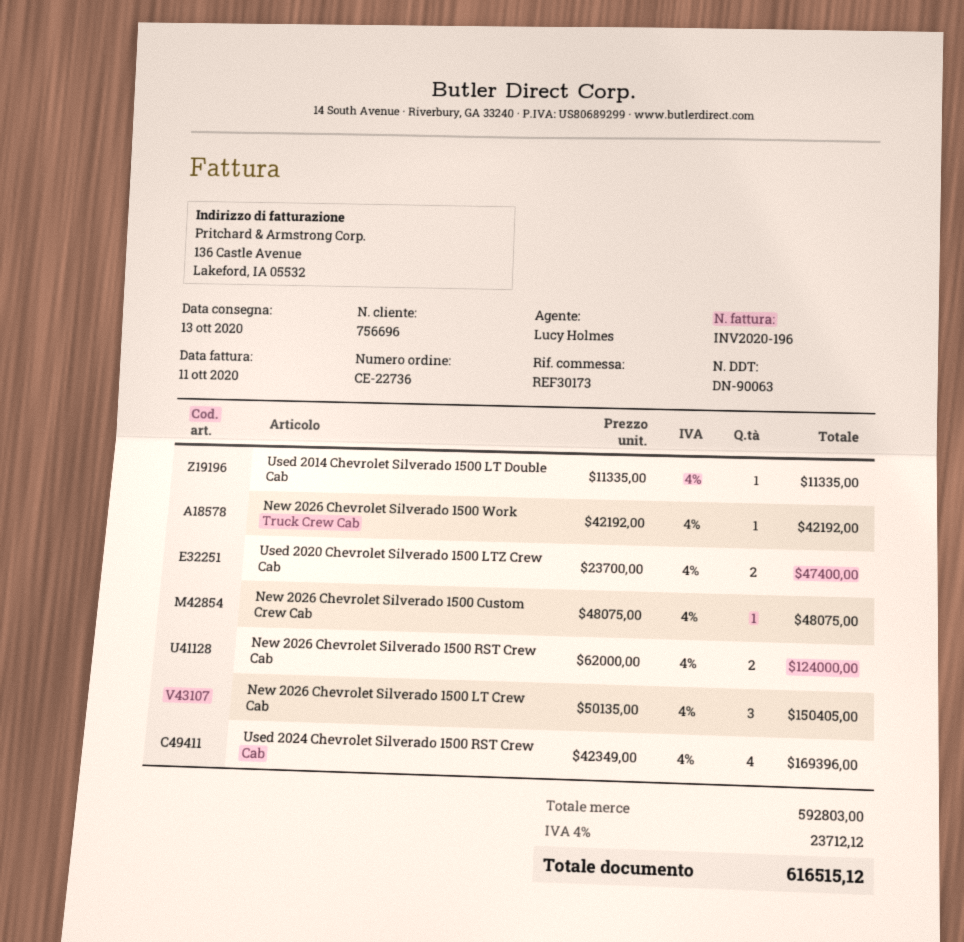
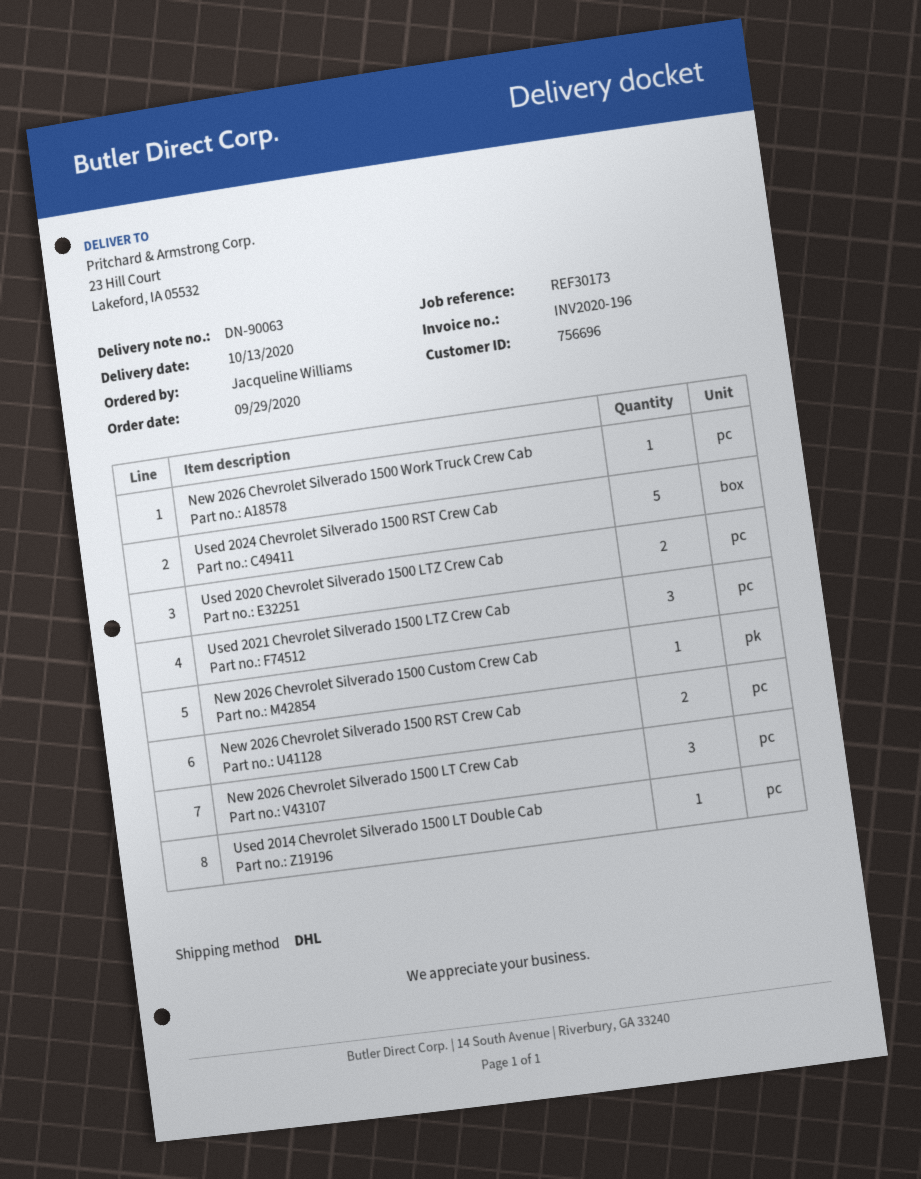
Used 2024 Chevrolet Silverado 1500 RST Crew Cab: 4 -> 5
Used 2021 Chevrolet Silverado 1500 LTZ Crew Cab: none -> 3

